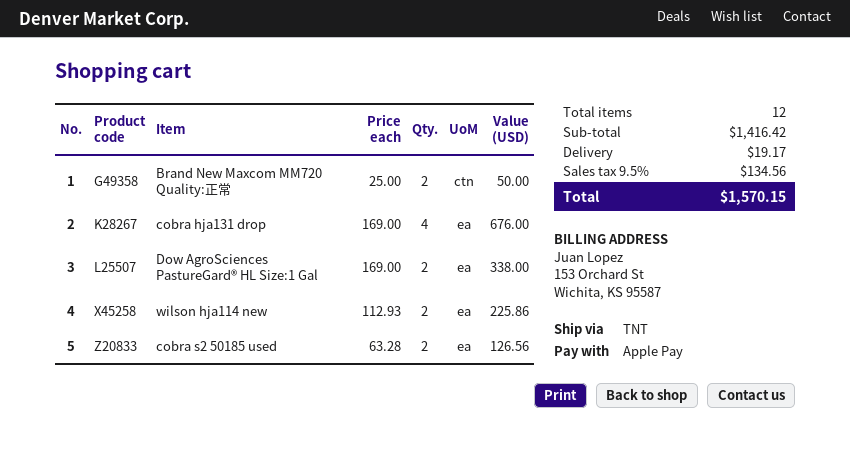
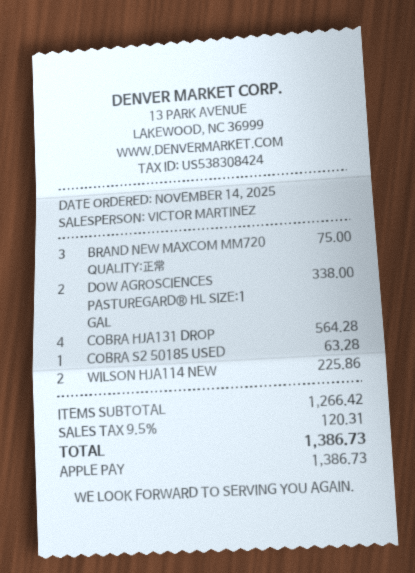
Brand New Maxcom MM720 Quality:正常: 2 for 50.00 -> 3 for 75.00
cobra hja131 drop: 4 for 676.00 -> 4 for 564.28
cobra s2 50185 used: 2 for 126.56 -> 1 for 63.28
subtotal: 1416.42 -> 1266.42
shipping: 19.17 -> none
tax: 9.5% = 134.56 -> 9.5% = 120.31
total: 1570.15 -> 1386.73

